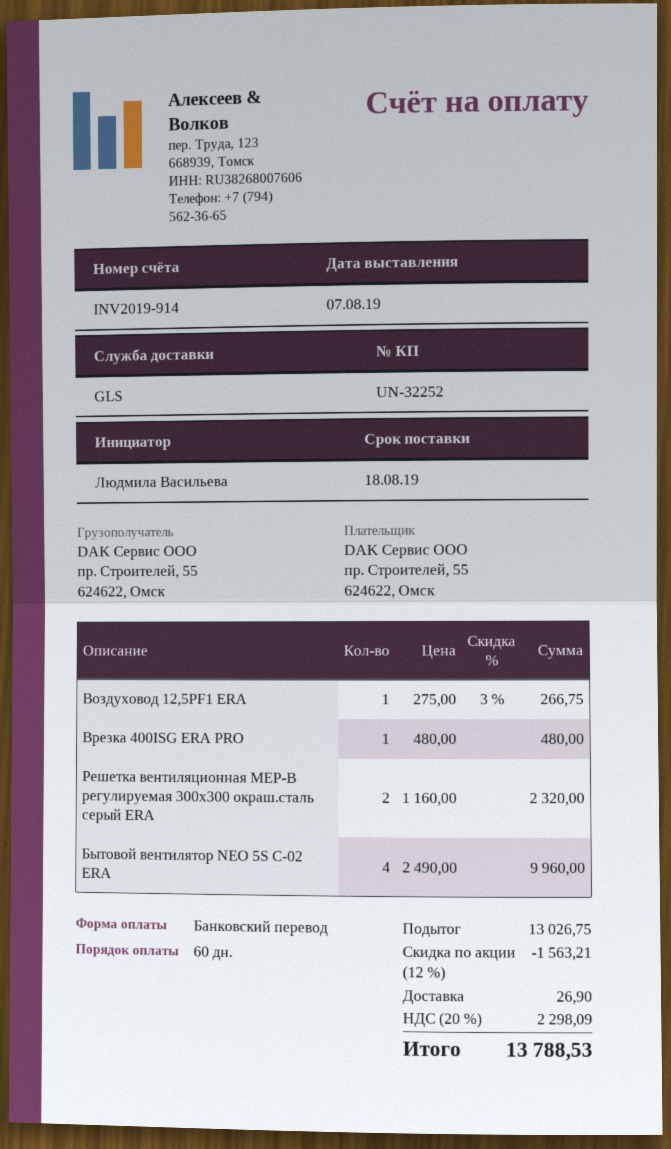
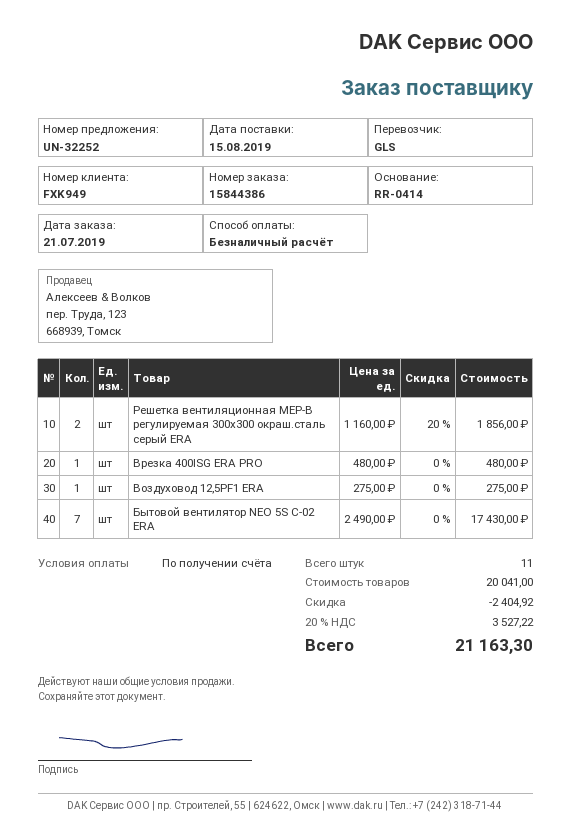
delivery date: 2019-08-18 -> 2019-08-15
payment terms: 60 days -> on receipt
Воздуховод 12,5PF1 ERA: 1 x 275.00 - 3% = 266.75 -> 1 x 275.00 = 275.00
Решетка вентиляционная МЕР-В регулируемая 300х300 окраш.сталь серый ERA: 2 x 1160.00 = 2320.00 -> 2 x 1160.00 - 20% = 1856.00
Бытовой вентилятор NEO 5S C-02 ERA: 4 x 2490.00 = 9960.00 -> 7 x 2490.00 = 17430.00
subtotal: 13026.75 -> 20041.00
discount: 1563.21 -> 2404.92
shipping: 26.90 -> none
tax: 20% = 2298.09 -> 20% = 3527.22
total: 13788.53 -> 21163.30

